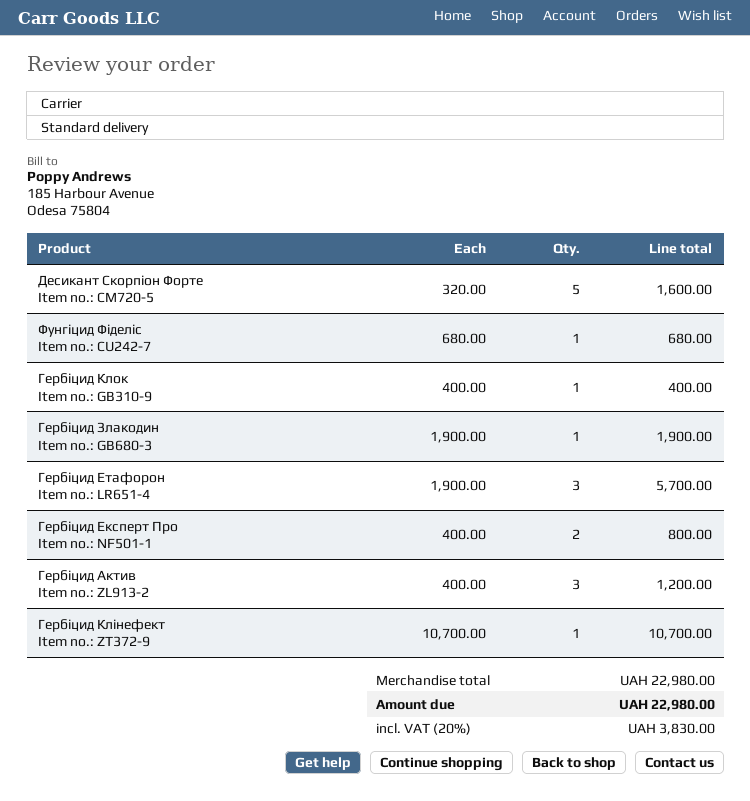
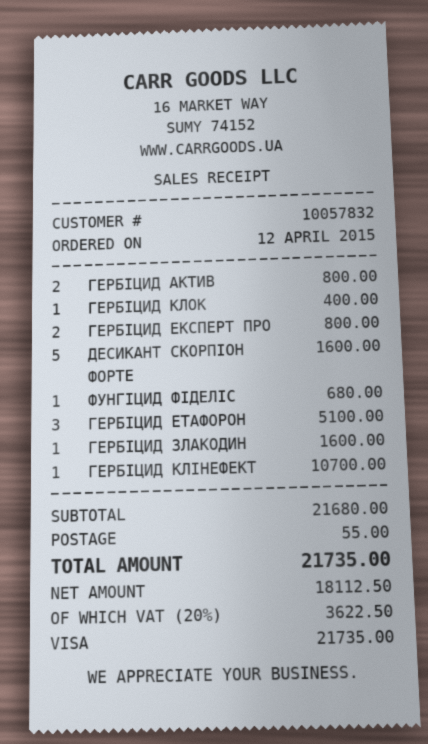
Гербіцид Злакодин: 1 for 1900.00 -> 1 for 1600.00
Гербіцид Етафорон: 3 for 5700.00 -> 3 for 5100.00
Гербіцид Актив: 3 for 1200.00 -> 2 for 800.00
subtotal: 22980.00 -> 21680.00
shipping: none -> 55.00
tax: 20% = 3830.00 -> 20% = 3622.50
total: 22980.00 -> 21735.00

